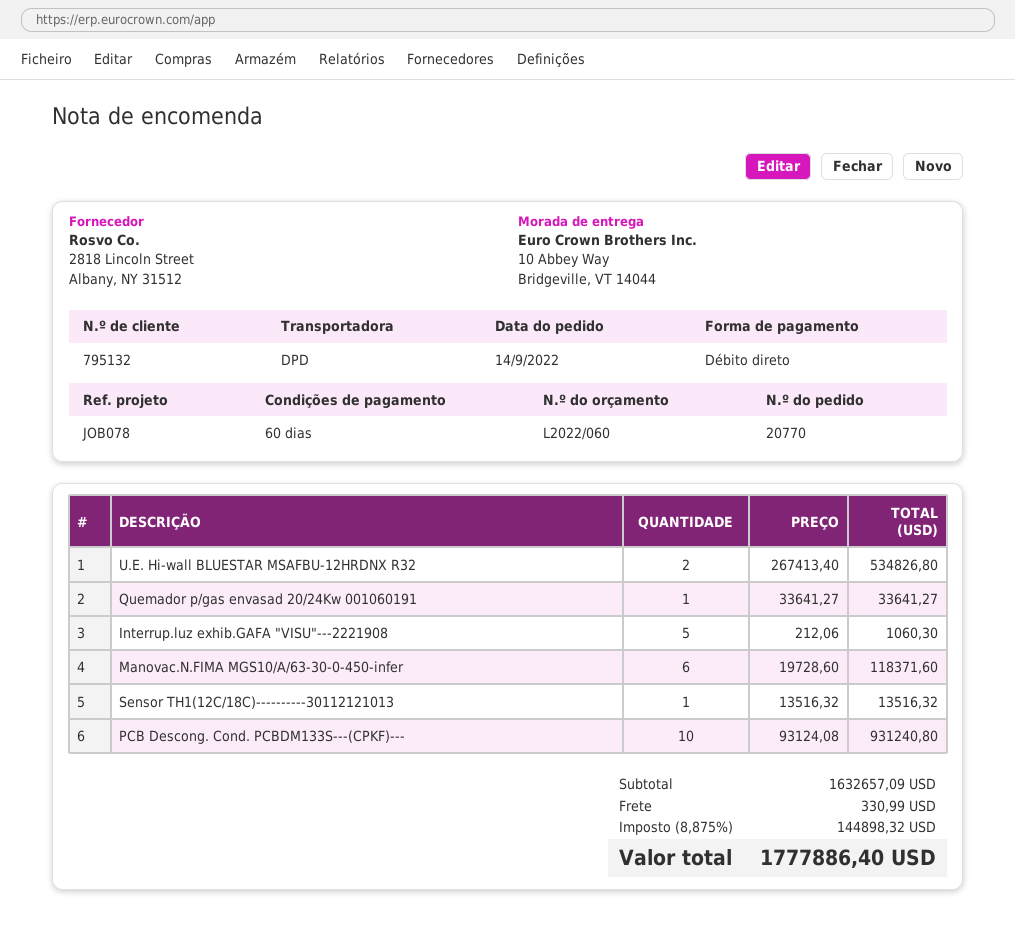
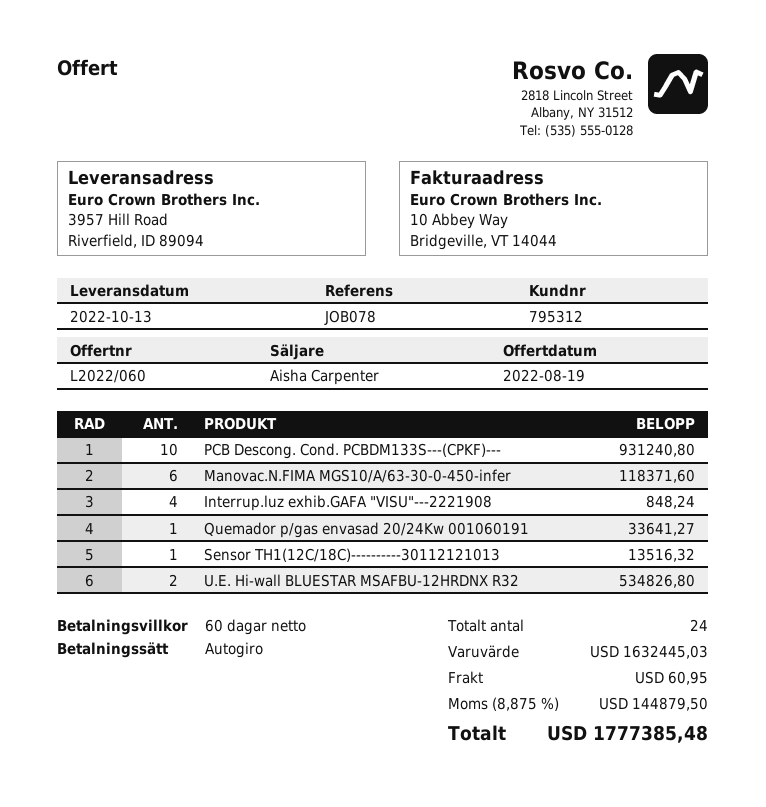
customer number: 795132 -> 795312
ship to: 10 Abbey Way, Bridgeville, VT 14044 -> 3957 Hill Road, Riverfield, ID 89094
Interrup.luz exhib.GAFA "VISU"---2221908: 5 for 1060.30 -> 4 for 848.24
subtotal: 1632657.09 -> 1632445.03
shipping: 330.99 -> 60.95
tax: 8.875% = 144898.32 -> 8.875% = 144879.50
total: 1777886.40 -> 1777385.48

